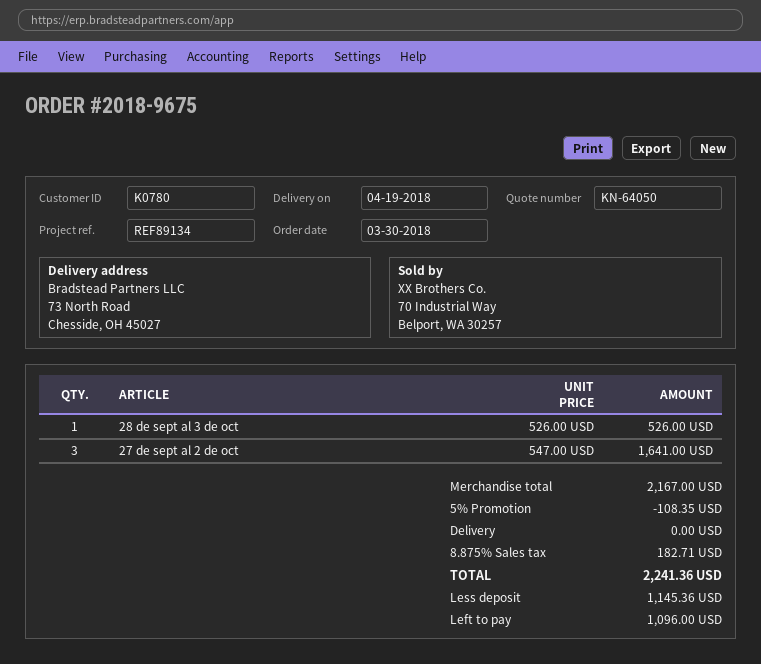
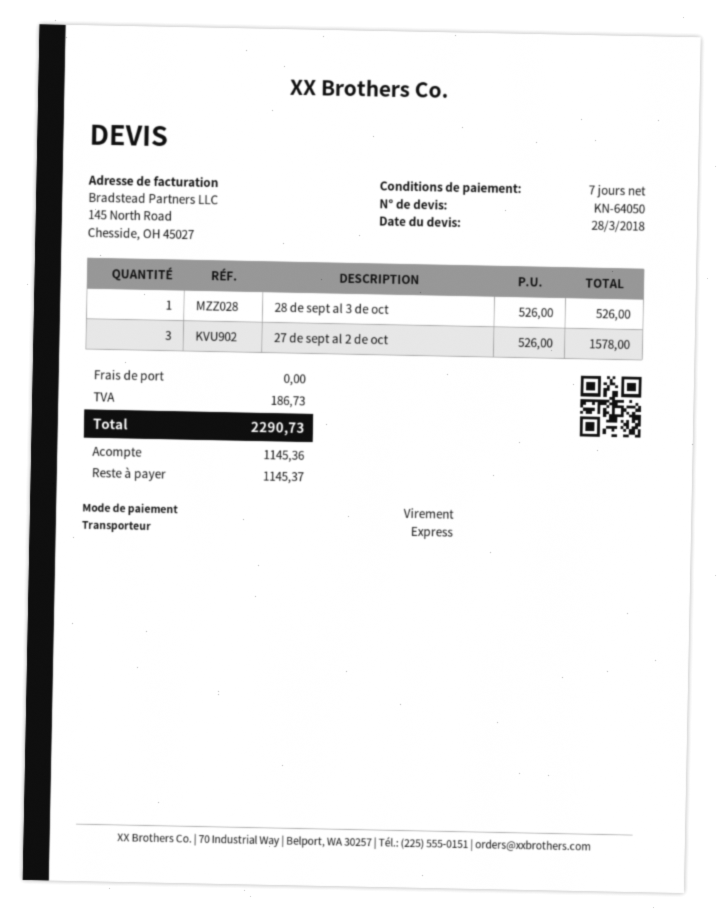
27 de sept al 2 de oct: 3 x 547.00 = 1641.00 -> 3 x 526.00 = 1578.00
discount: 5% = 108.35 -> none
tax: 182.71 -> 186.73
total: 2241.36 -> 2290.73
balance: 1096.00 -> 1145.37

